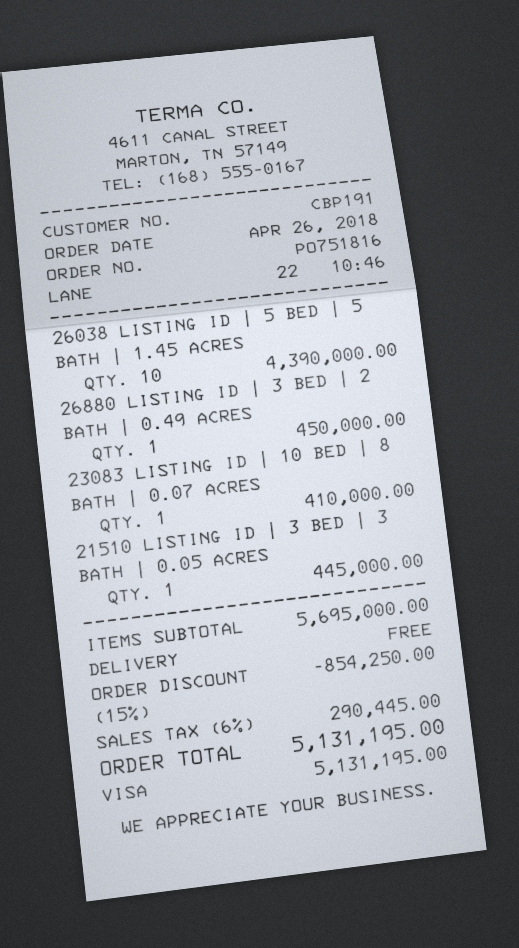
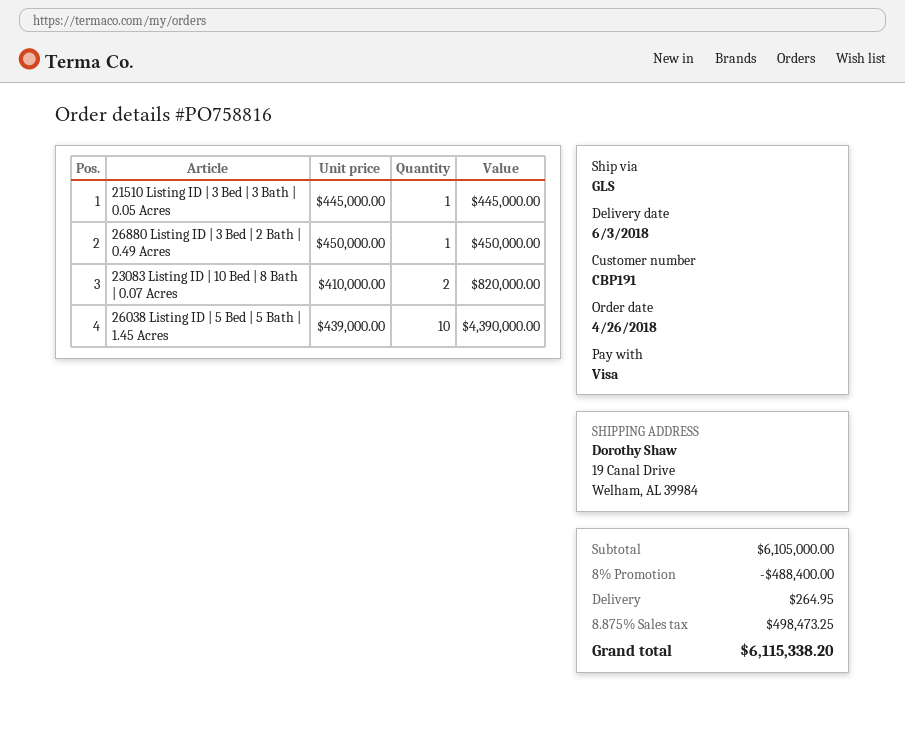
order number: PO751816 -> PO758816
23083 LISTING ID | 10 BED | 8 BATH | 0.07 ACRES: 1 for 410000.00 -> 2 for 820000.00
subtotal: 5695000.00 -> 6105000.00
discount: 15% = 854250.00 -> 8% = 488400.00
shipping: 0.00 -> 264.95
tax: 6% = 290445.00 -> 8.875% = 498473.25
total: 5131195.00 -> 6115338.20

